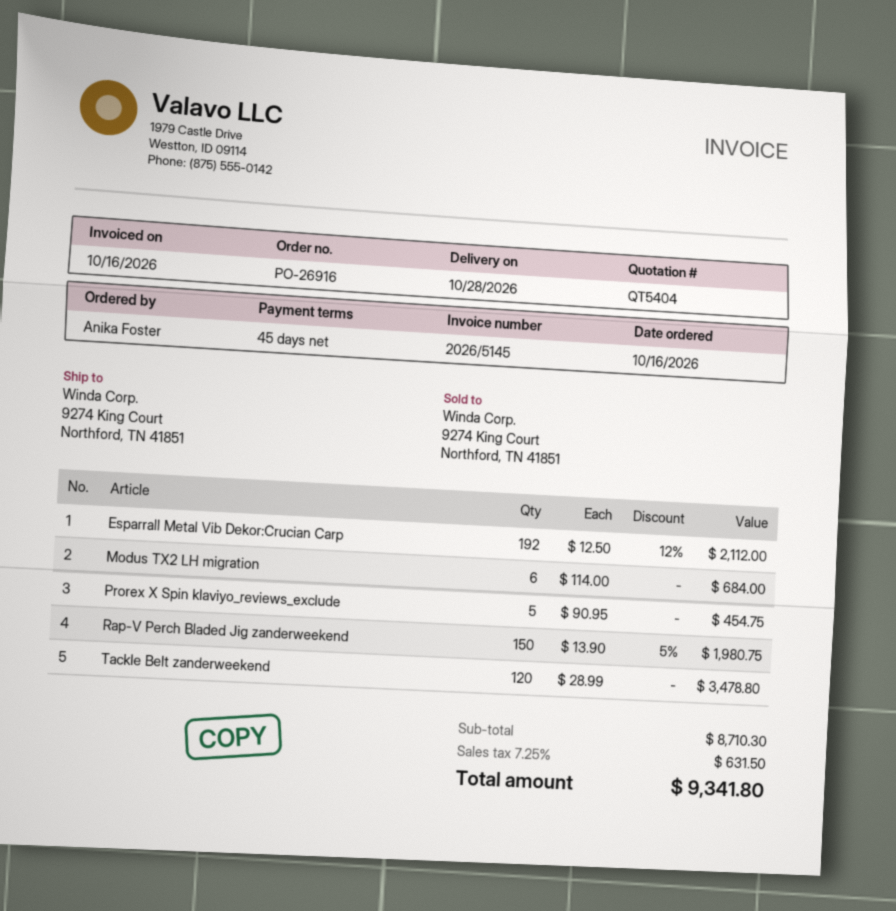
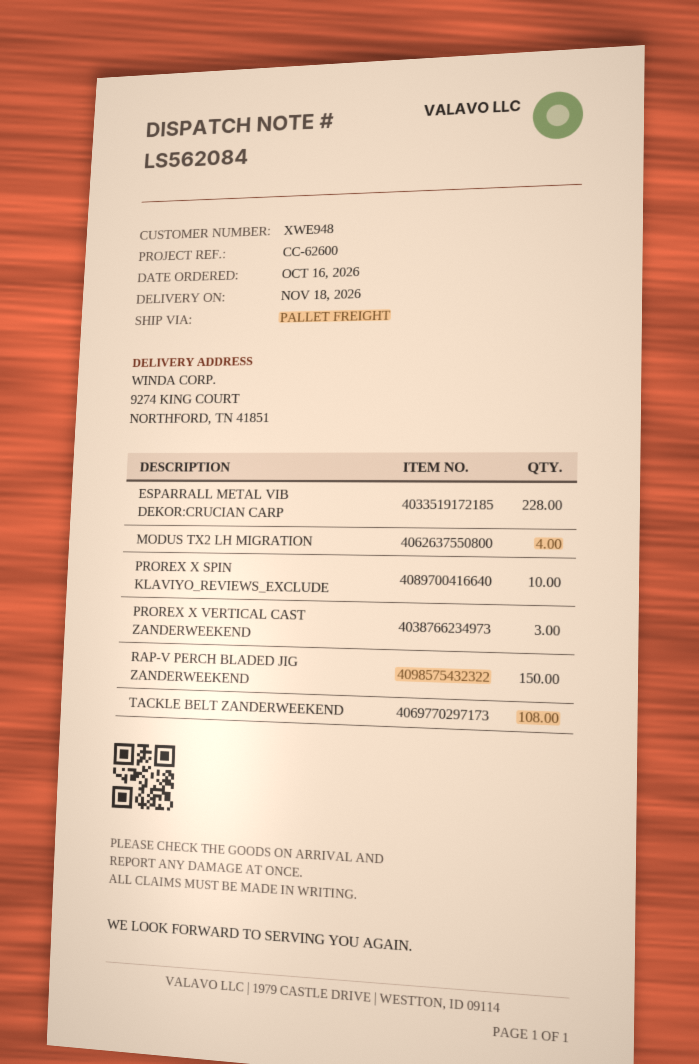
delivery date: 2026-10-28 -> 2026-11-18
Esparrall Metal Vib Dekor:Crucian Carp: 192 -> 228
Modus TX2 LH migration: 6 -> 4
Prorex X Spin klaviyo_reviews_exclude: 5 -> 10
Tackle Belt zanderweekend: 120 -> 108
PROREX X VERTICAL CAST ZANDERWEEKEND: none -> 3

